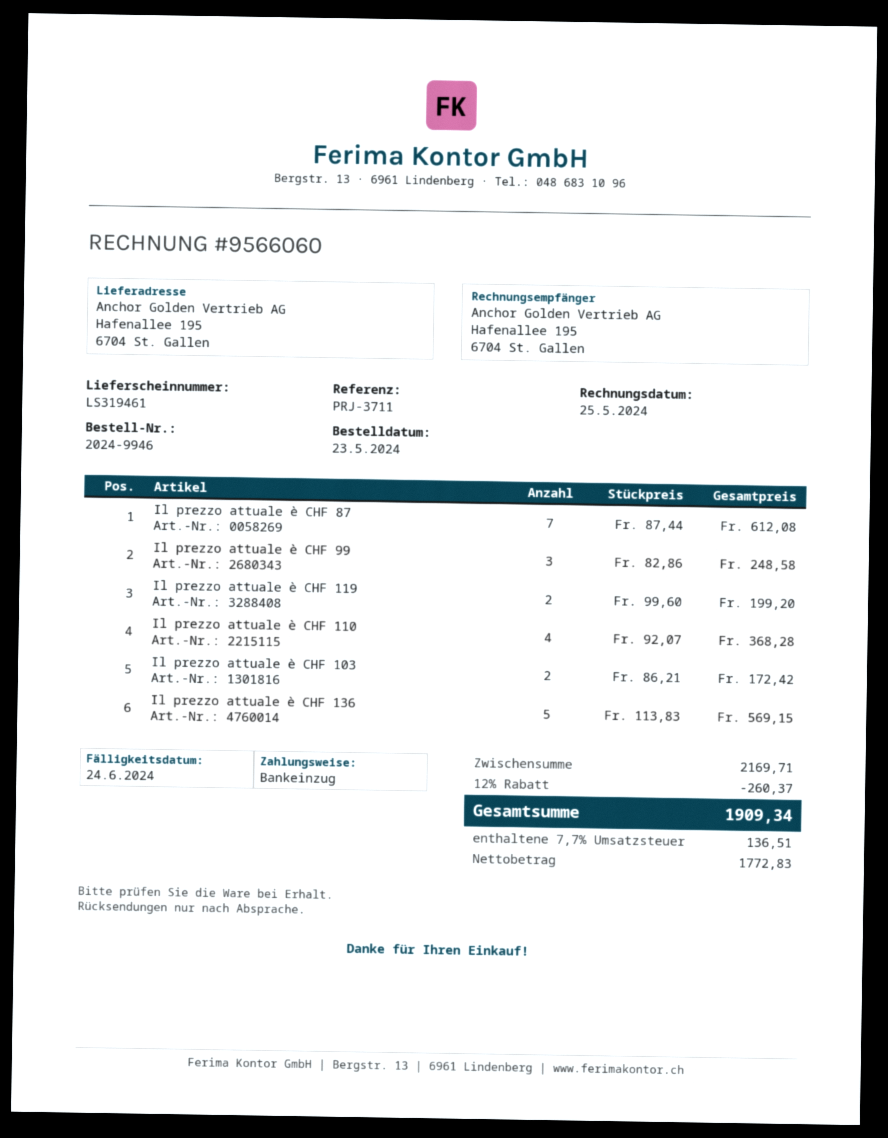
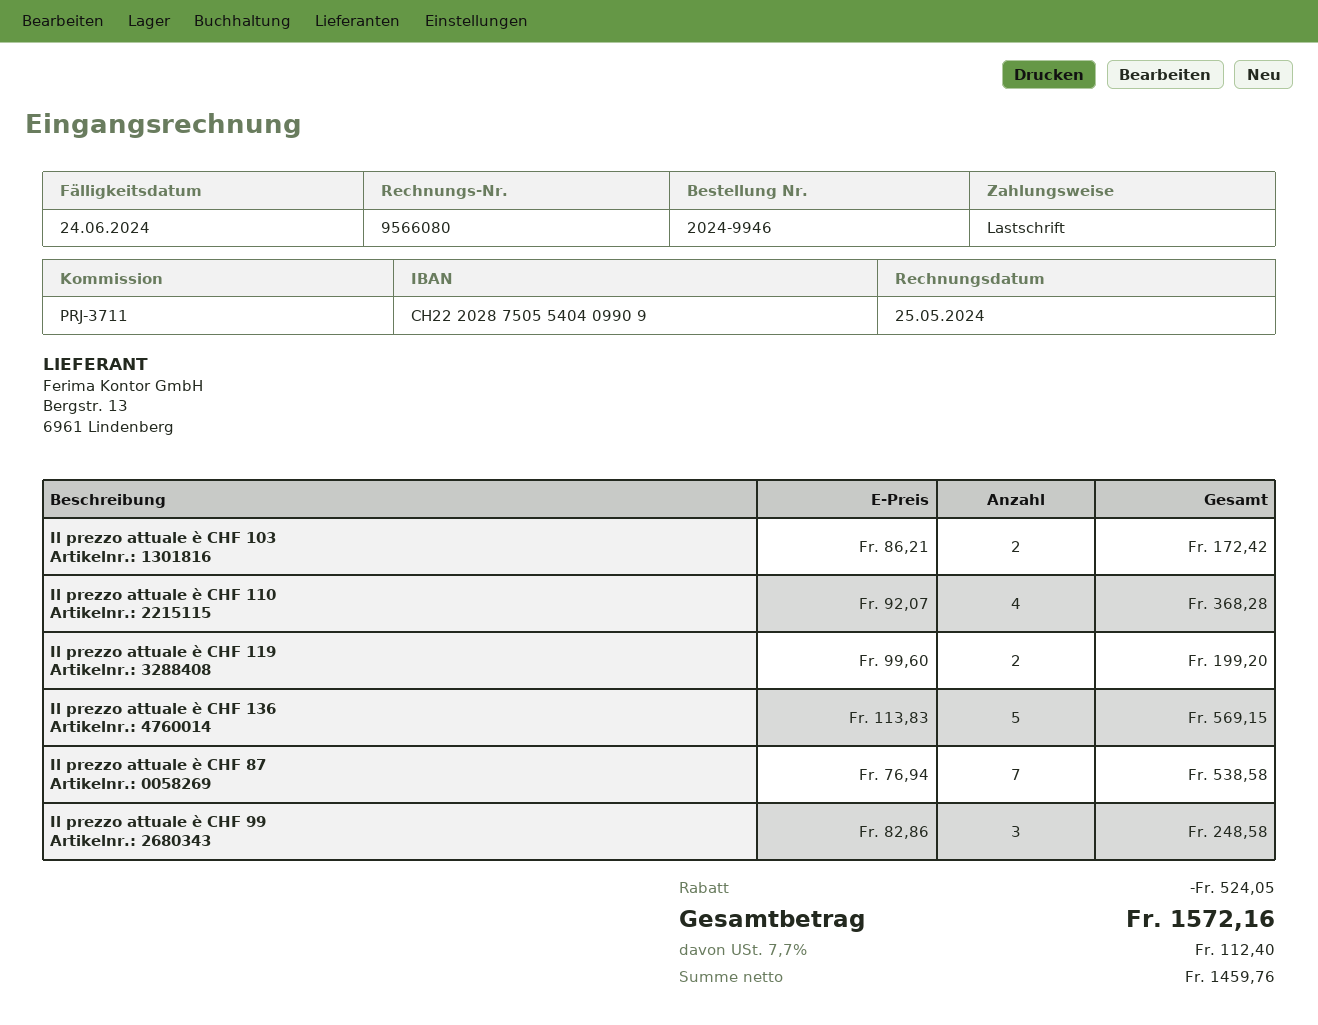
invoice number: 9566060 -> 9566080
Il prezzo attuale è CHF 87: 7 x 87.44 = 612.08 -> 7 x 76.94 = 538.58
discount: 260.37 -> 524.05
net: 1772.83 -> 1459.76
tax: 7.7% = 136.51 -> 7.7% = 112.40
total: 1909.34 -> 1572.16

